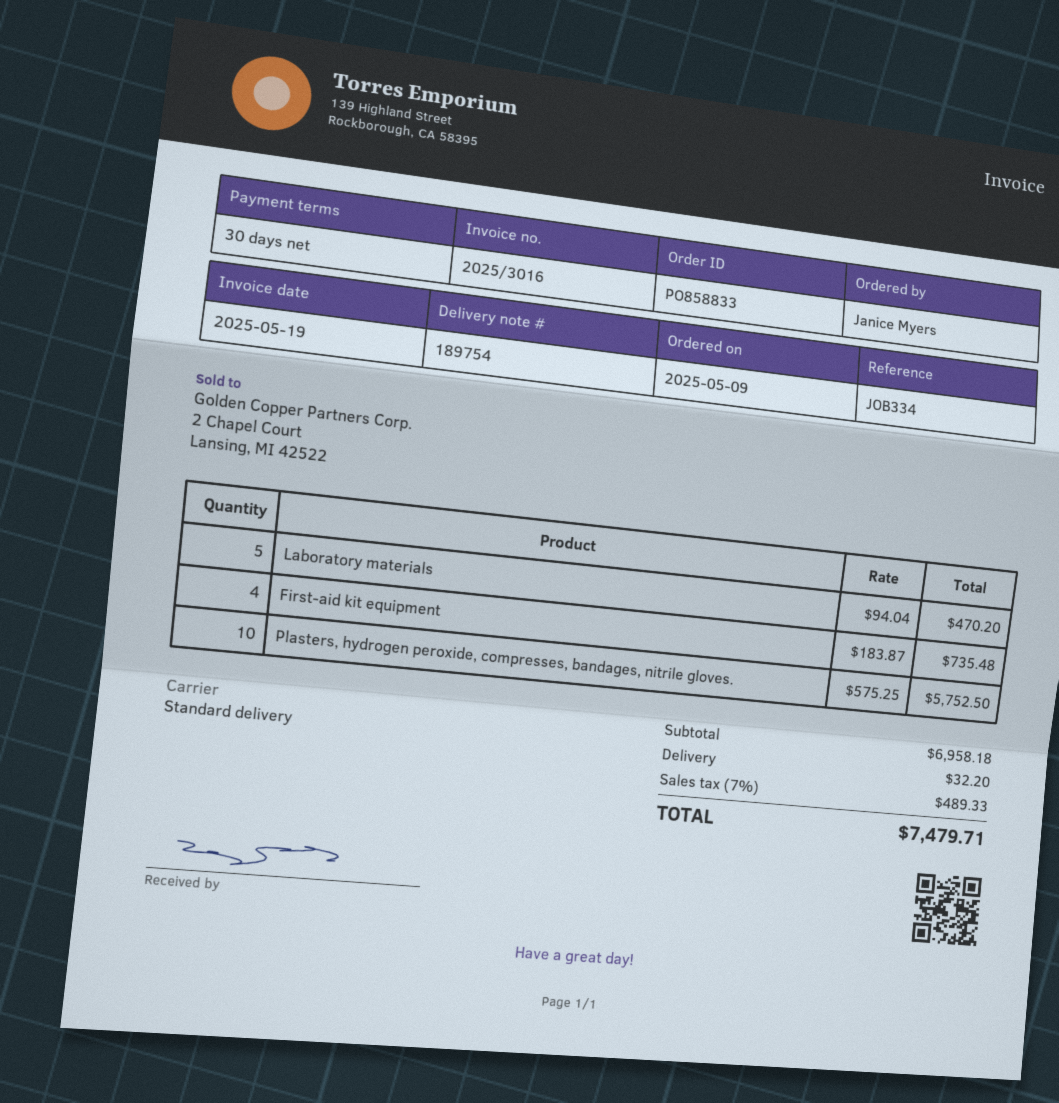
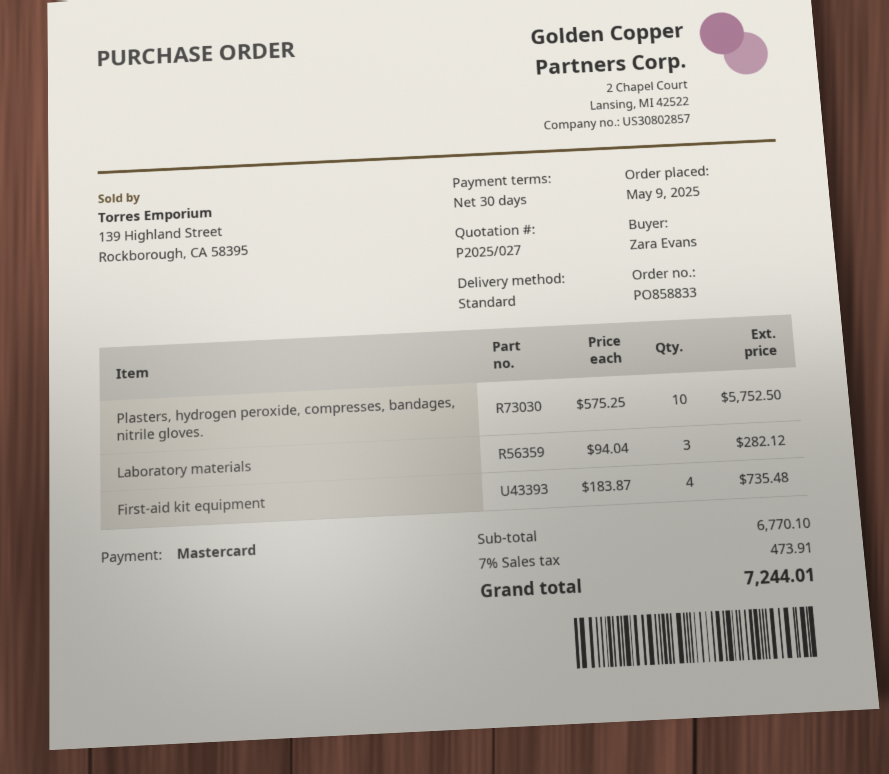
ordered by: Janice Myers -> Zara Evans
Laboratory materials: 5 x 94.04 = 470.20 -> 3 x 94.04 = 282.12
subtotal: 6958.18 -> 6770.10
shipping: 32.20 -> none
tax: 7% = 489.33 -> 7% = 473.91
total: 7479.71 -> 7244.01

